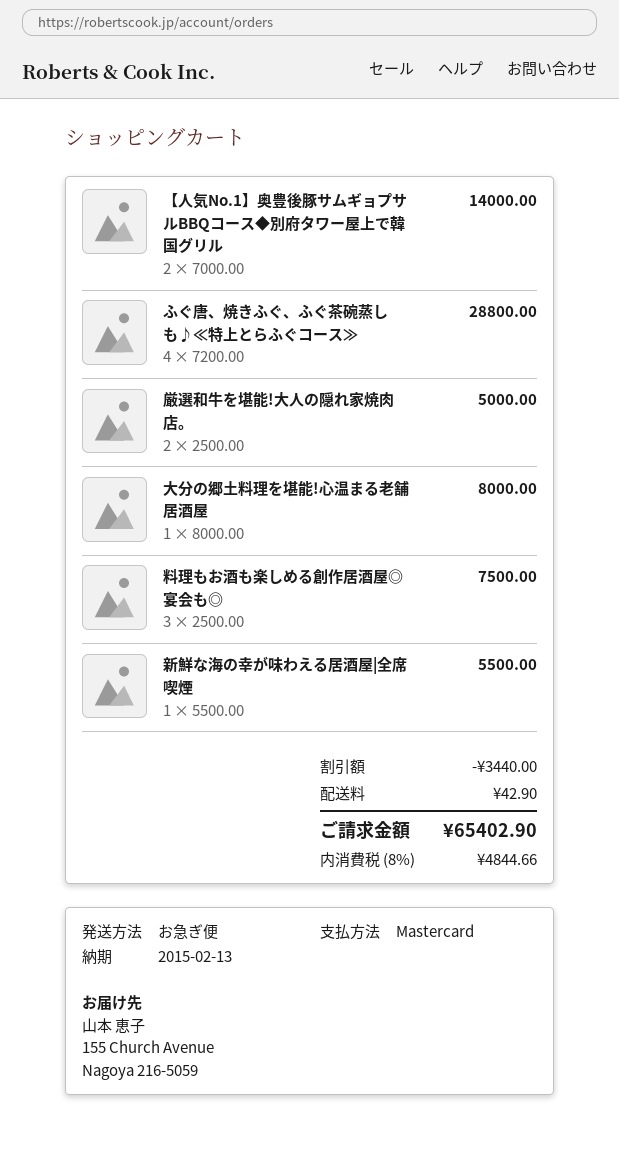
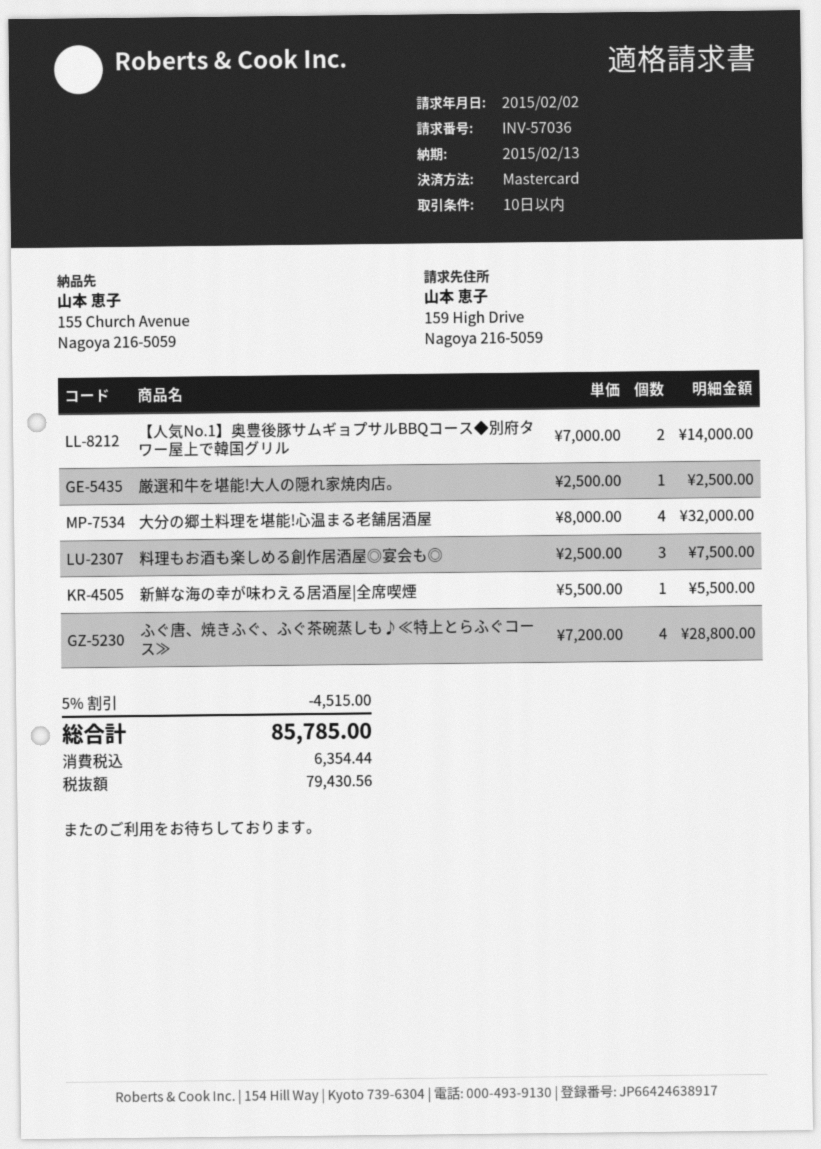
厳選和牛を堪能!大人の隠れ家焼肉店。: 2 x 2500.00 = 5000.00 -> 1 x 2500.00 = 2500.00
大分の郷土料理を堪能!心温まる老舗居酒屋: 1 x 8000.00 = 8000.00 -> 4 x 8000.00 = 32000.00
discount: 3440.00 -> 4515.00
shipping: 42.90 -> none
tax: 4844.66 -> 6354.44
total: 65402.90 -> 85785.00

